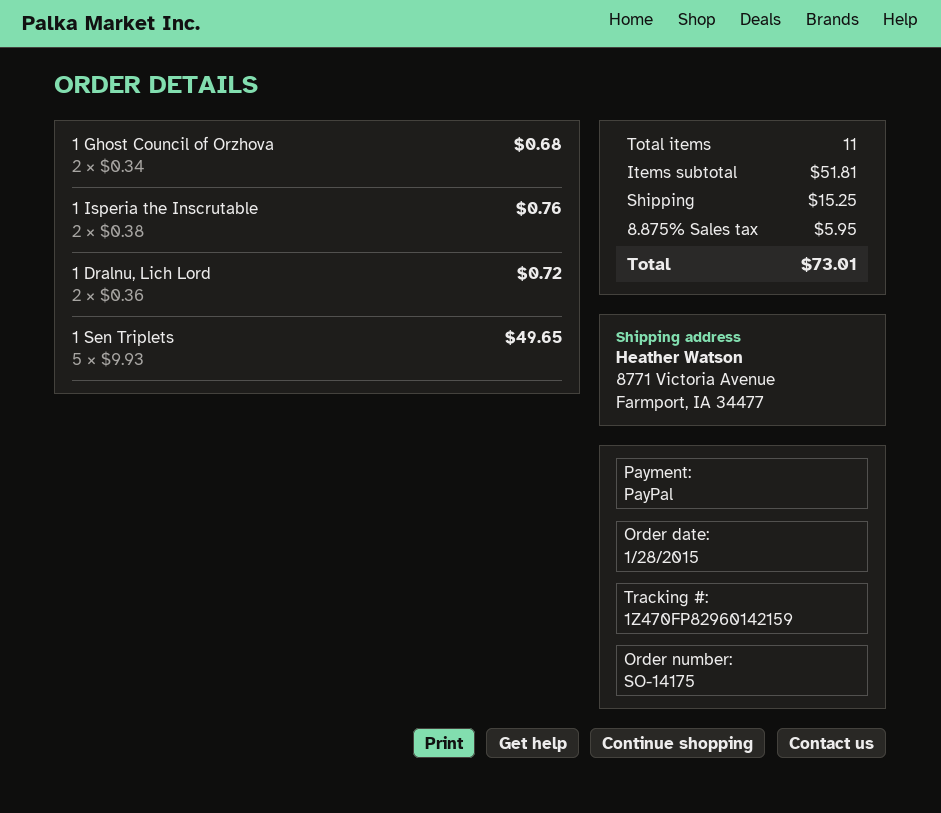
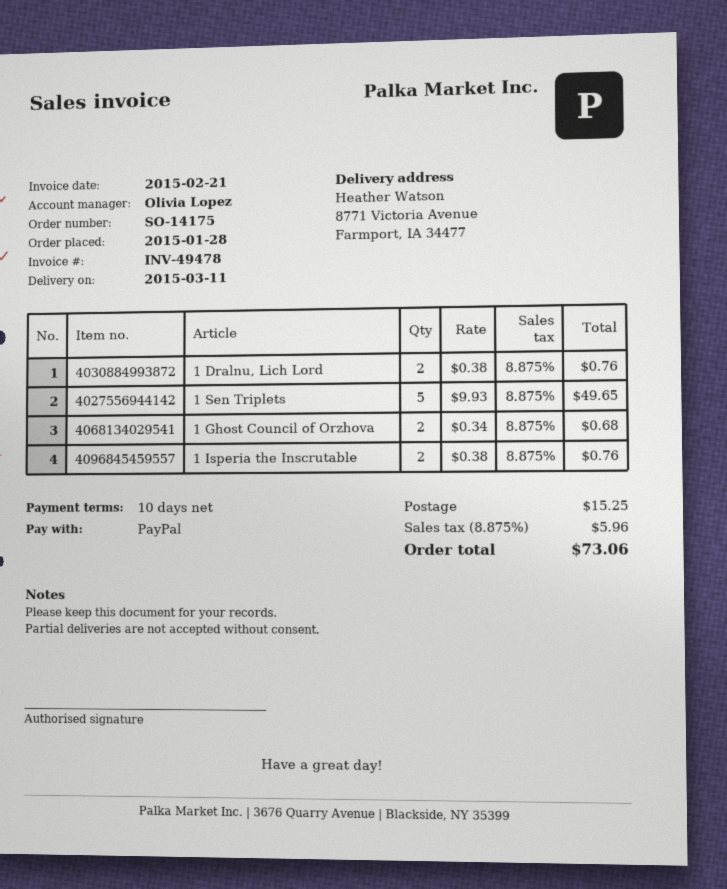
1 Dralnu, Lich Lord: 2 x 0.36 = 0.72 -> 2 x 0.38 = 0.76
tax: 8.875% = 5.95 -> 8.875% = 5.96
total: 73.01 -> 73.06

